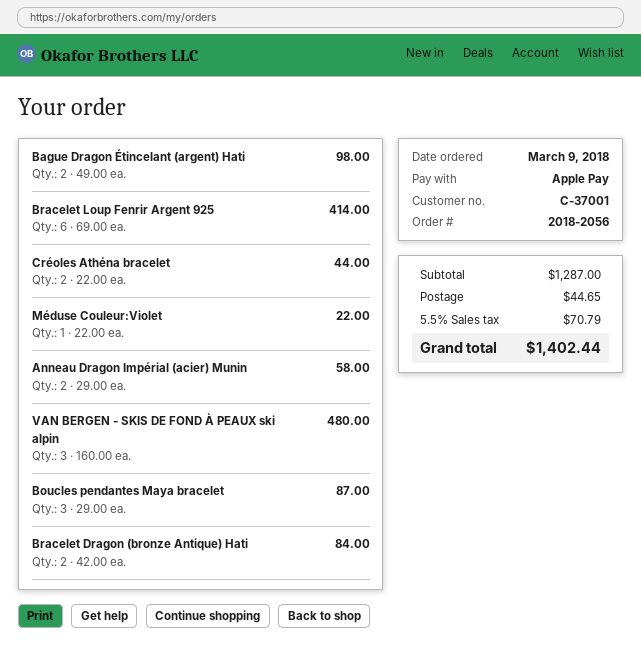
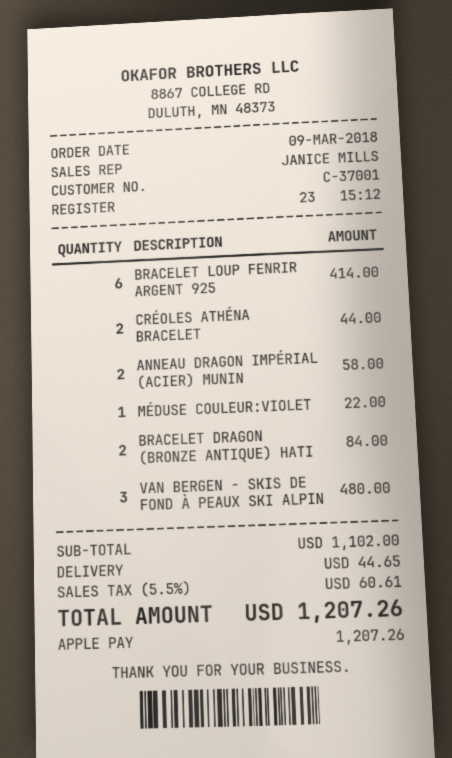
Bague Dragon Étincelant (argent) Hati: 2 for 98.00 -> none
Boucles pendantes Maya bracelet: 3 for 87.00 -> none
subtotal: 1287.00 -> 1102.00
tax: 5.5% = 70.79 -> 5.5% = 60.61
total: 1402.44 -> 1207.26

